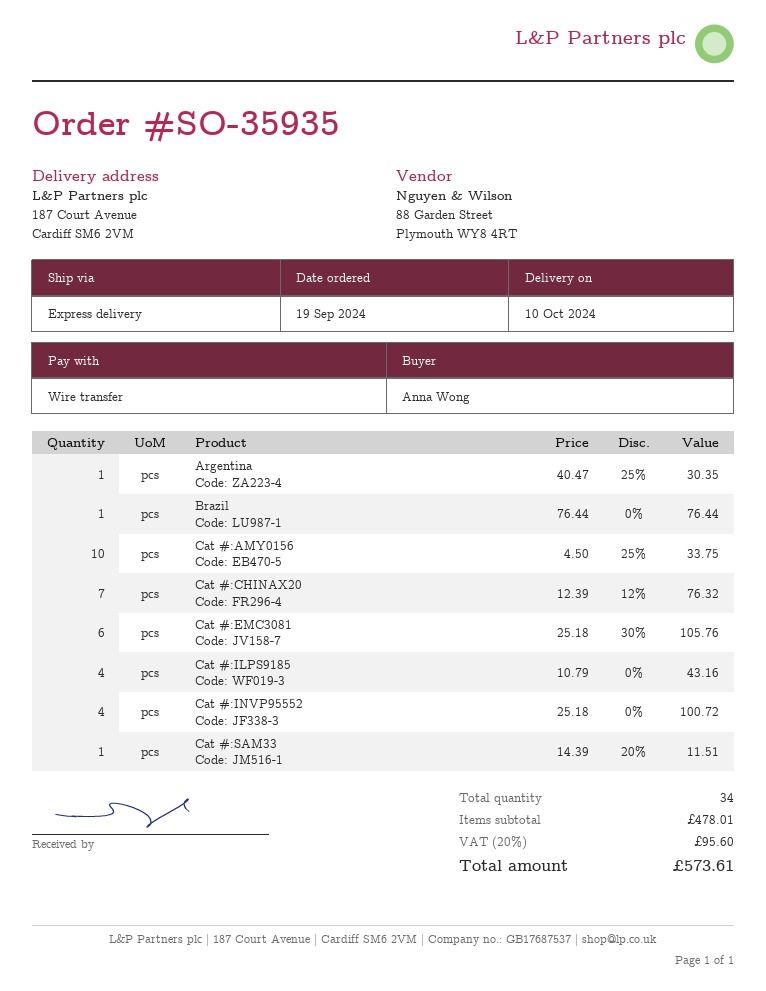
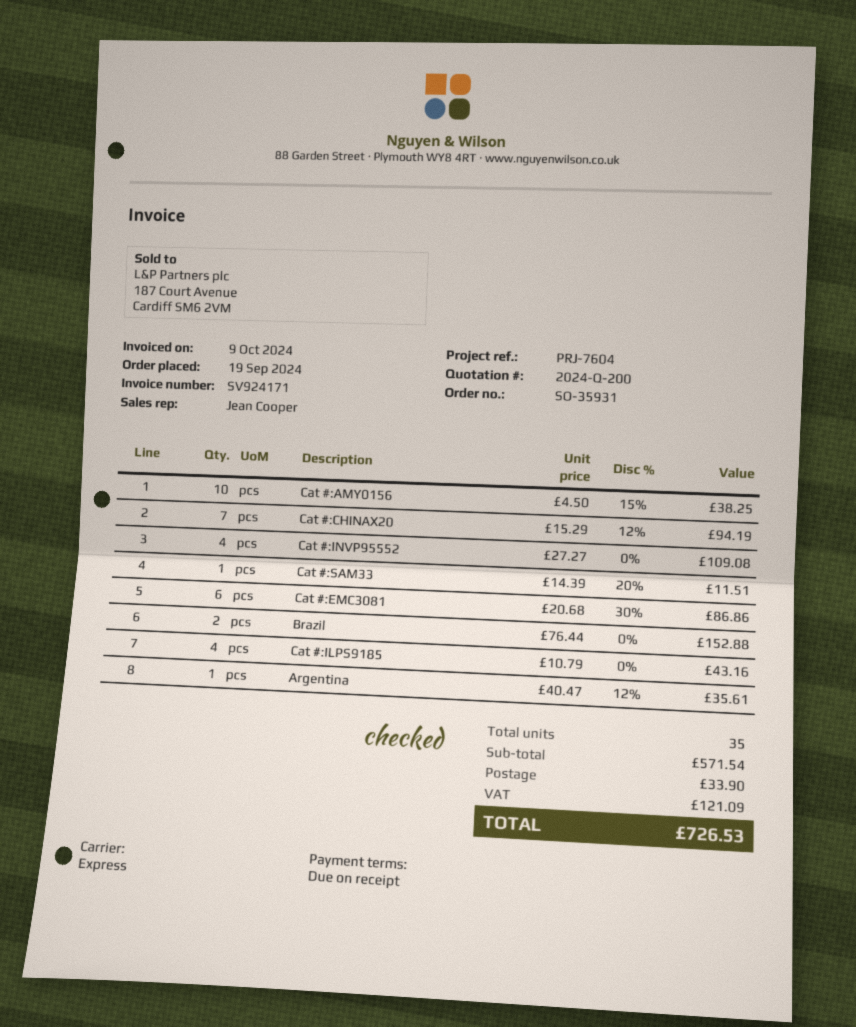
order number: SO-35935 -> SO-35931
Argentina: 1 x 40.47 - 25% = 30.35 -> 1 x 40.47 - 12% = 35.61
Brazil: 1 x 76.44 = 76.44 -> 2 x 76.44 = 152.88
Cat #:AMY0156: 10 x 4.50 - 25% = 33.75 -> 10 x 4.50 - 15% = 38.25
Cat #:CHINAX20: 7 x 12.39 - 12% = 76.32 -> 7 x 15.29 - 12% = 94.19
Cat #:EMC3081: 6 x 25.18 - 30% = 105.76 -> 6 x 20.68 - 30% = 86.86
Cat #:INVP95552: 4 x 25.18 = 100.72 -> 4 x 27.27 = 109.08
total quantity: 34 -> 35
subtotal: 478.01 -> 571.54
shipping: none -> 33.90
tax: 95.60 -> 121.09
total: 573.61 -> 726.53

